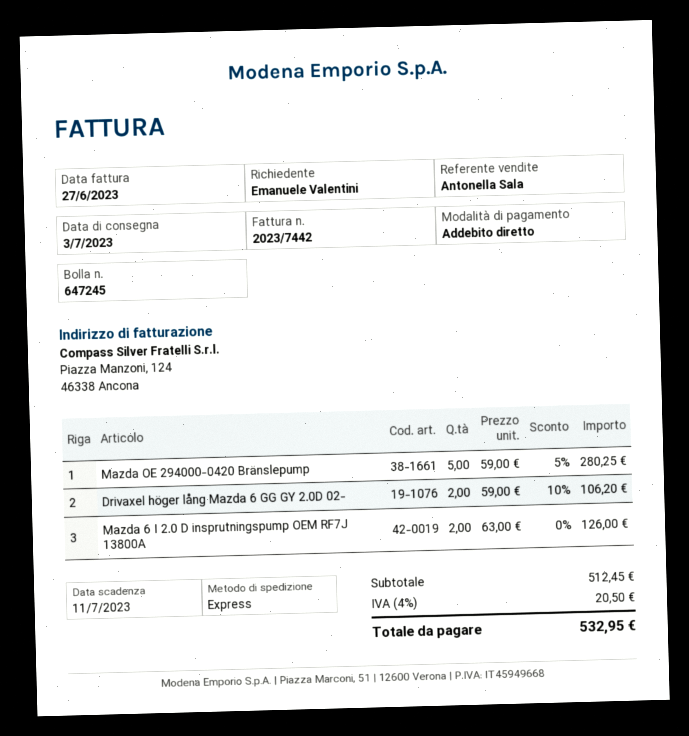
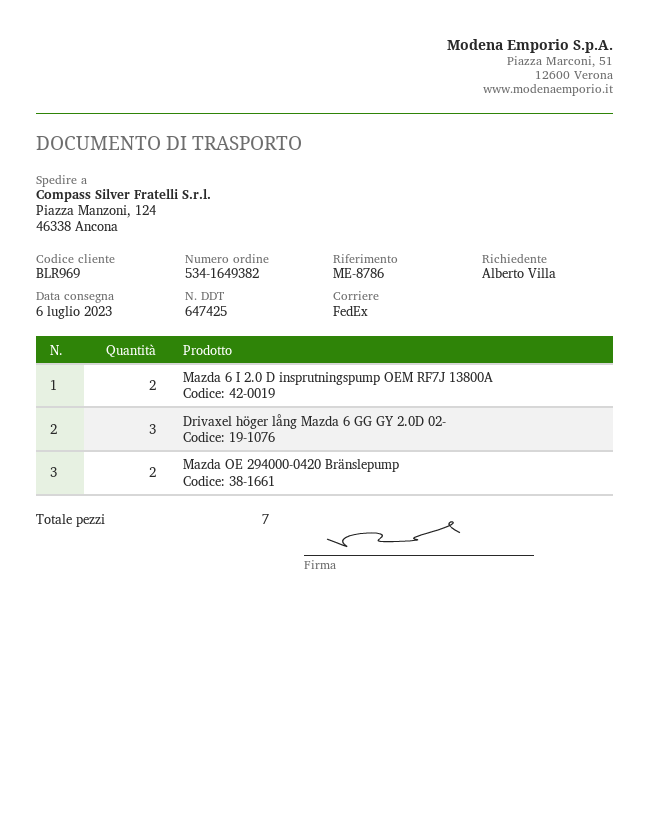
delivery note number: 647245 -> 647425
delivery date: 2023-07-03 -> 2023-07-06
ordered by: Emanuele Valentini -> Alberto Villa
shipping method: express -> FedEx
Mazda OE 294000-0420 Bränslepump: 5 -> 2
Drivaxel höger lång Mazda 6 GG GY 2.0D 02-: 2 -> 3

